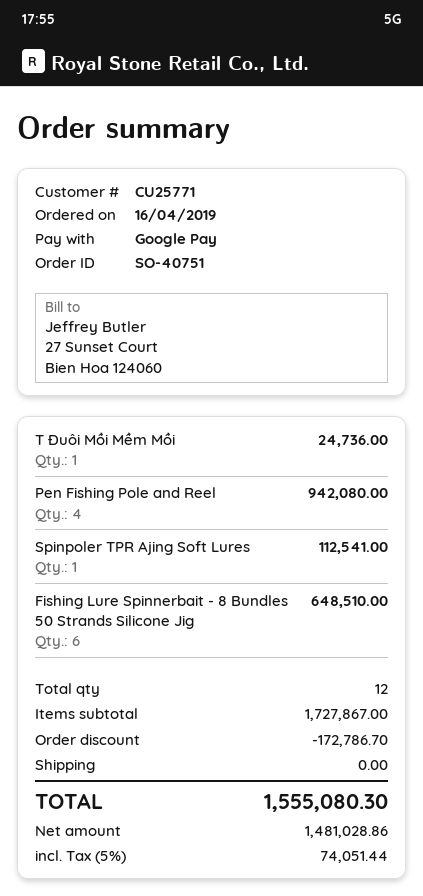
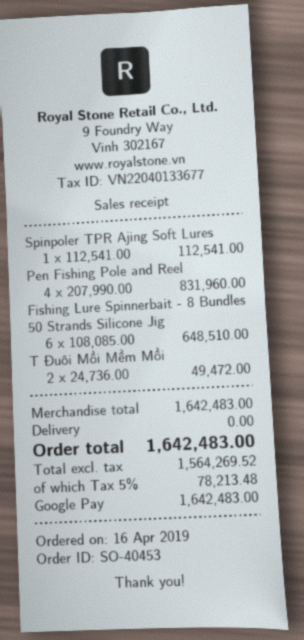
order number: SO-40751 -> SO-40453
T Đuôi Mồi Mềm Mồi: 1 for 24736.00 -> 2 for 49472.00
Pen Fishing Pole and Reel: 4 for 942080.00 -> 4 for 831960.00
subtotal: 1727867.00 -> 1642483.00
discount: 172786.70 -> none
net: 1481028.86 -> 1564269.52
tax: 5% = 74051.44 -> 5% = 78213.48
total: 1555080.30 -> 1642483.00

